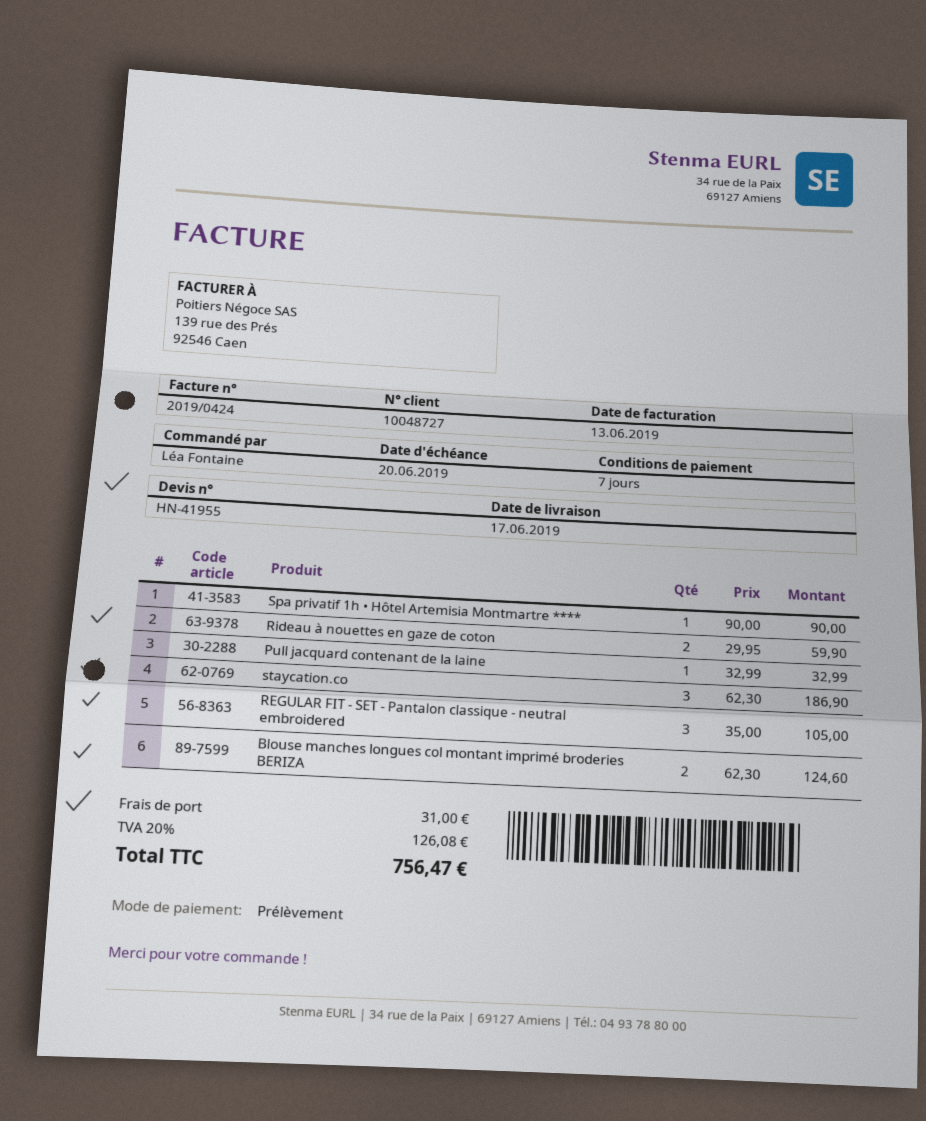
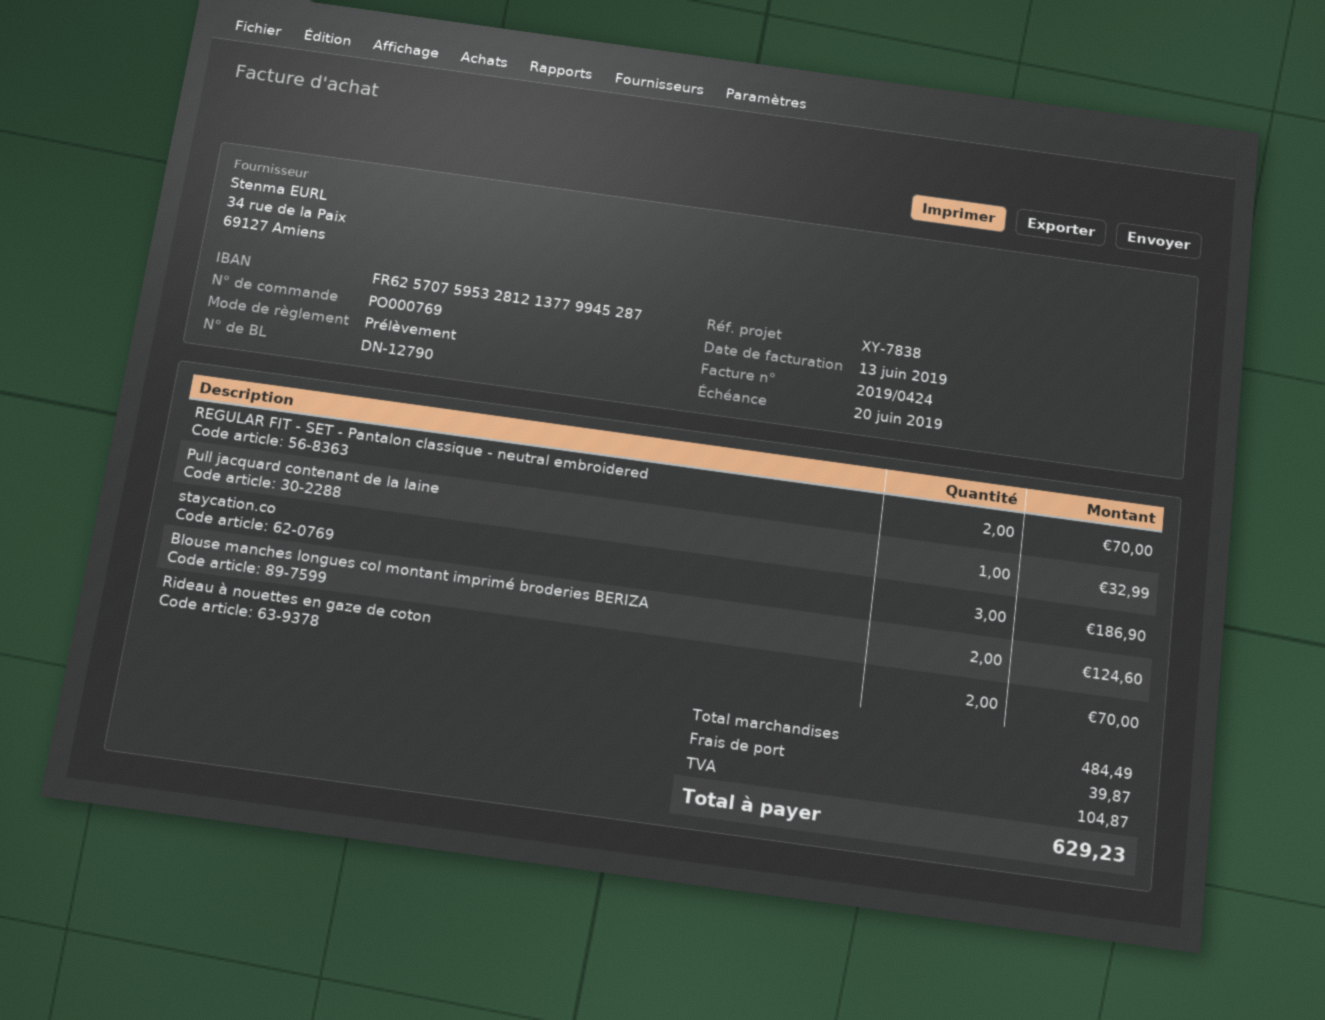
Spa privatif 1h • Hôtel Artemisia Montmartre ****: 1 for 90.00 -> none
Rideau à nouettes en gaze de coton: 2 for 59.90 -> 2 for 70.00
REGULAR FIT - SET - Pantalon classique - neutral embroidered: 3 for 105.00 -> 2 for 70.00
shipping: 31.00 -> 39.87
tax: 126.08 -> 104.87
total: 756.47 -> 629.23

